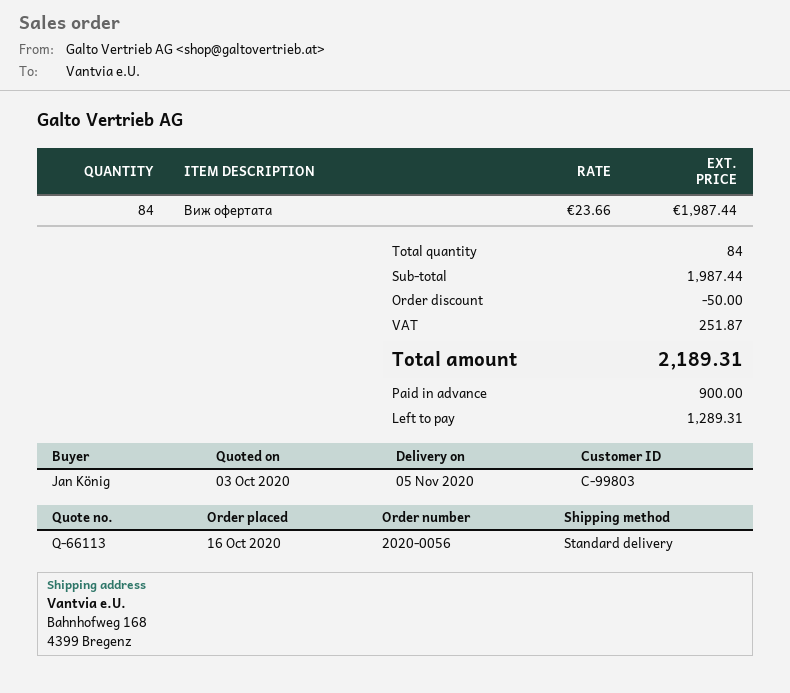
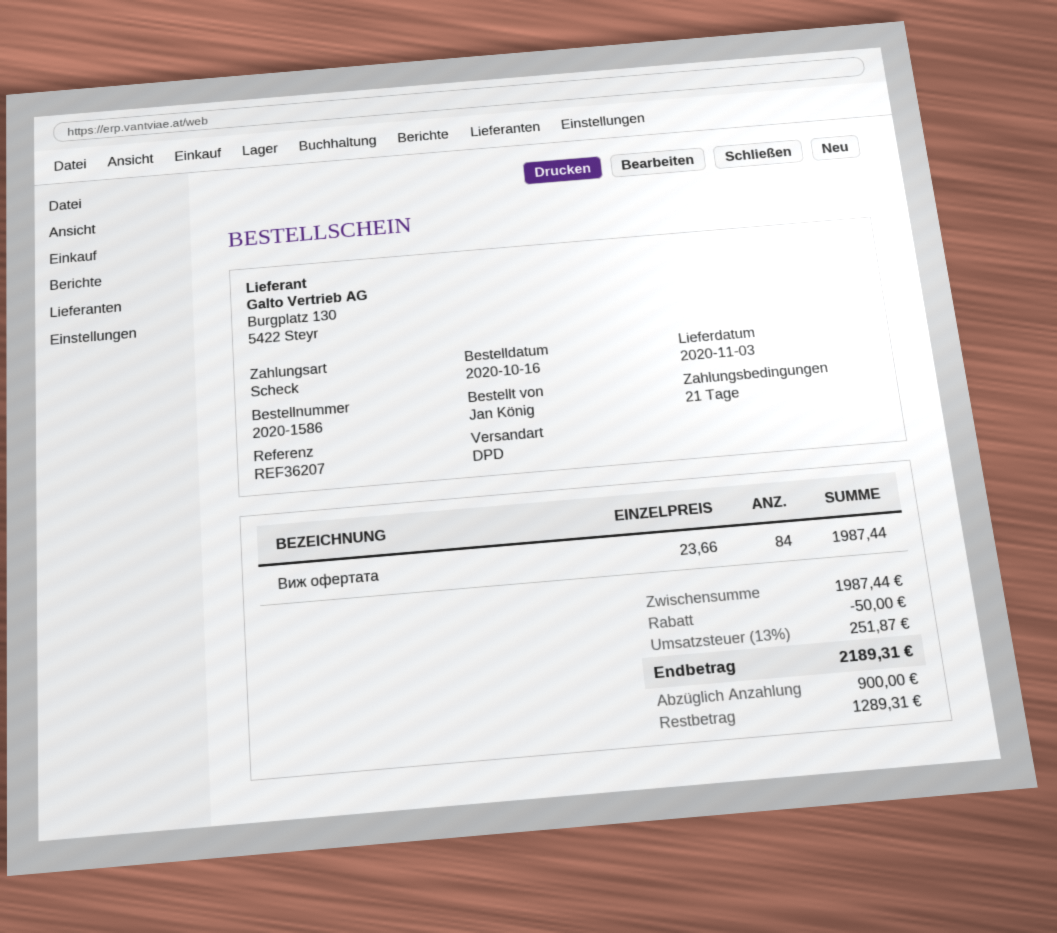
order number: 2020-0056 -> 2020-1586
delivery date: 2020-11-05 -> 2020-11-03
shipping method: standard -> DPD

